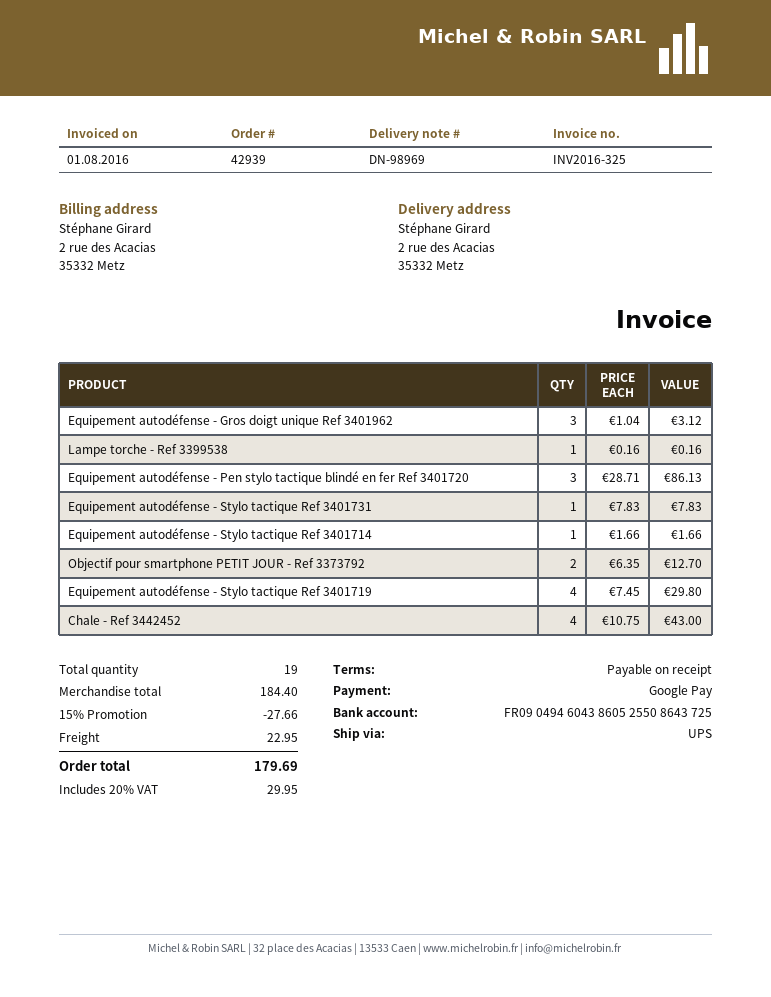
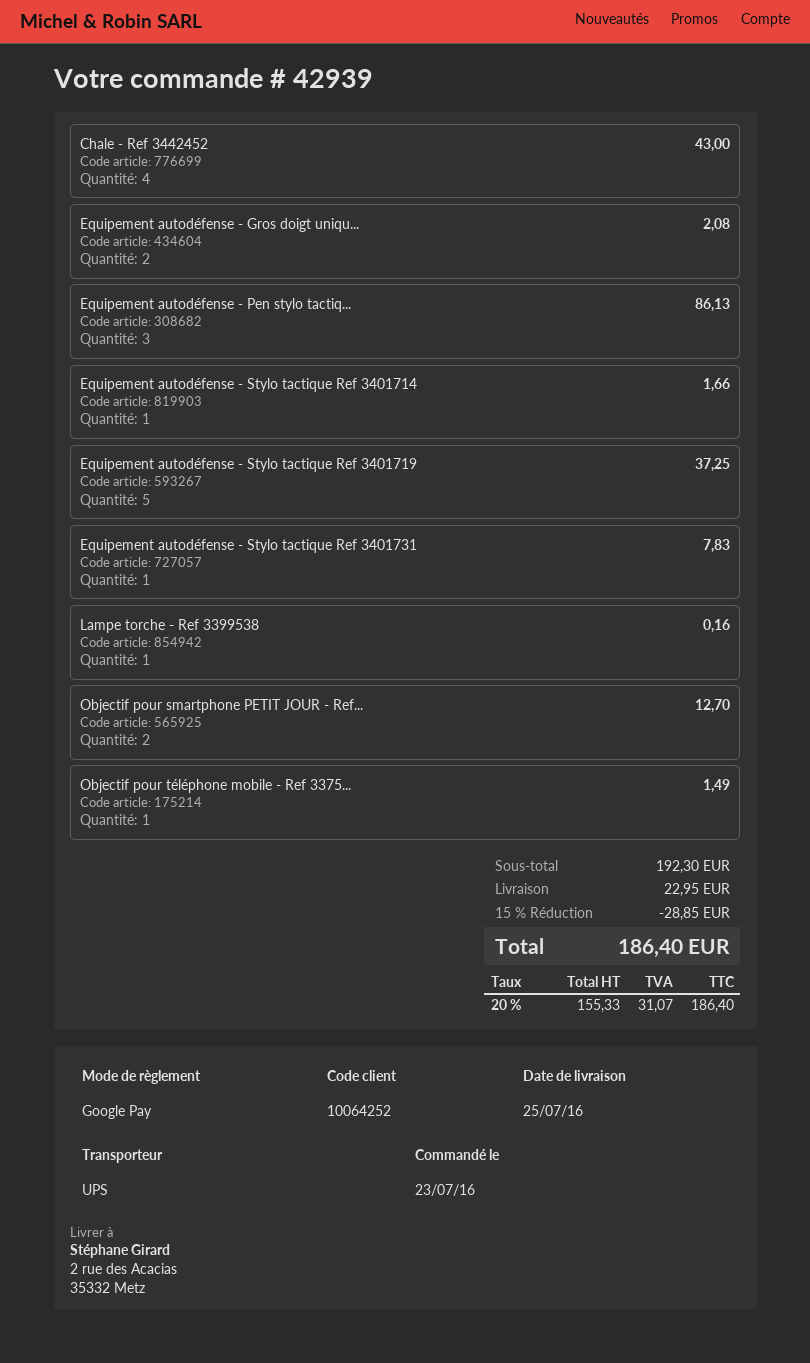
Equipement autodéfense - Gros doigt unique Ref 3401962: 3 for 3.12 -> 2 for 2.08
Equipement autodéfense - Stylo tactique Ref 3401719: 4 for 29.80 -> 5 for 37.25
Objectif pour téléphone mobile - Ref 3375...: none -> 1 for 1.49
subtotal: 184.40 -> 192.30
discount: 15% = 27.66 -> 15% = 28.85
tax: 20% = 29.95 -> 20% = 31.07
total: 179.69 -> 186.40

